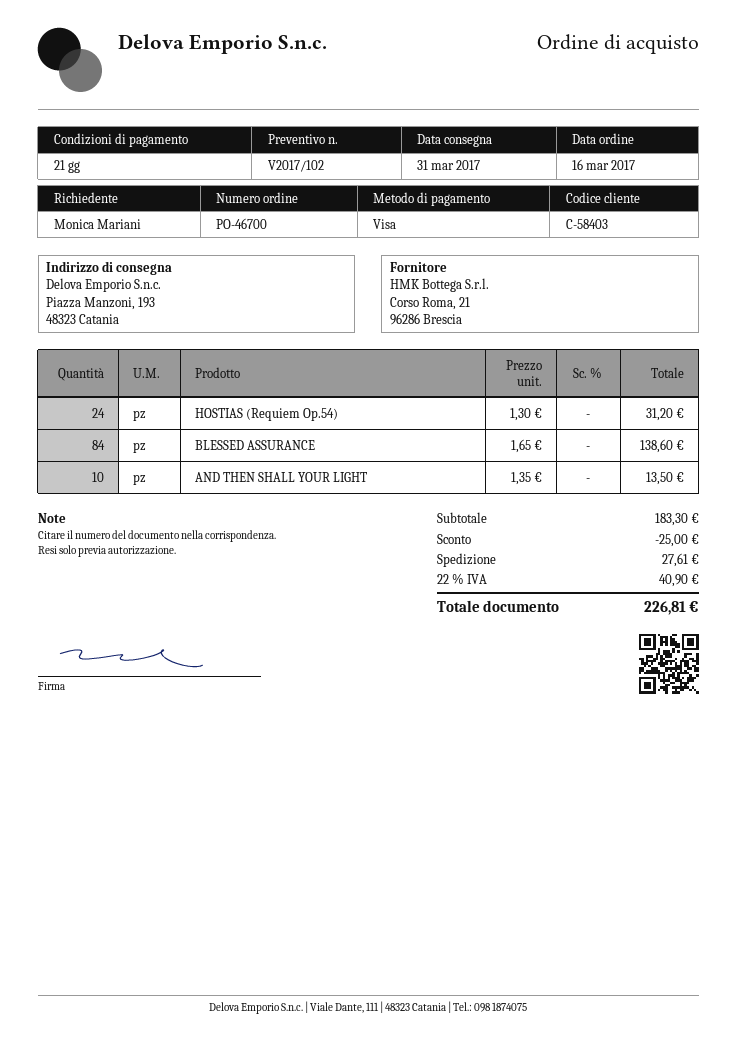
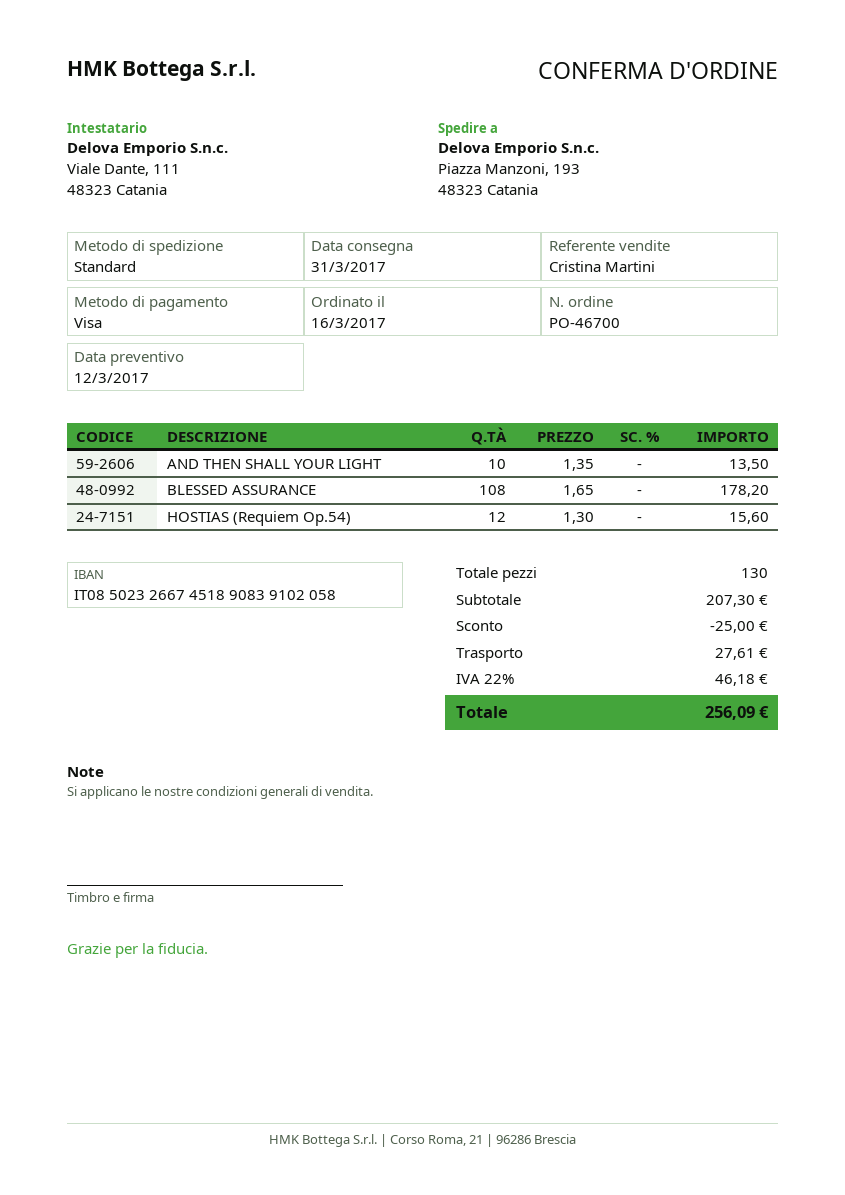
HOSTIAS (Requiem Op.54): 24 x 1.30 = 31.20 -> 12 x 1.30 = 15.60
BLESSED ASSURANCE: 84 x 1.65 = 138.60 -> 108 x 1.65 = 178.20
subtotal: 183.30 -> 207.30
tax: 22% = 40.90 -> 22% = 46.18
total: 226.81 -> 256.09

